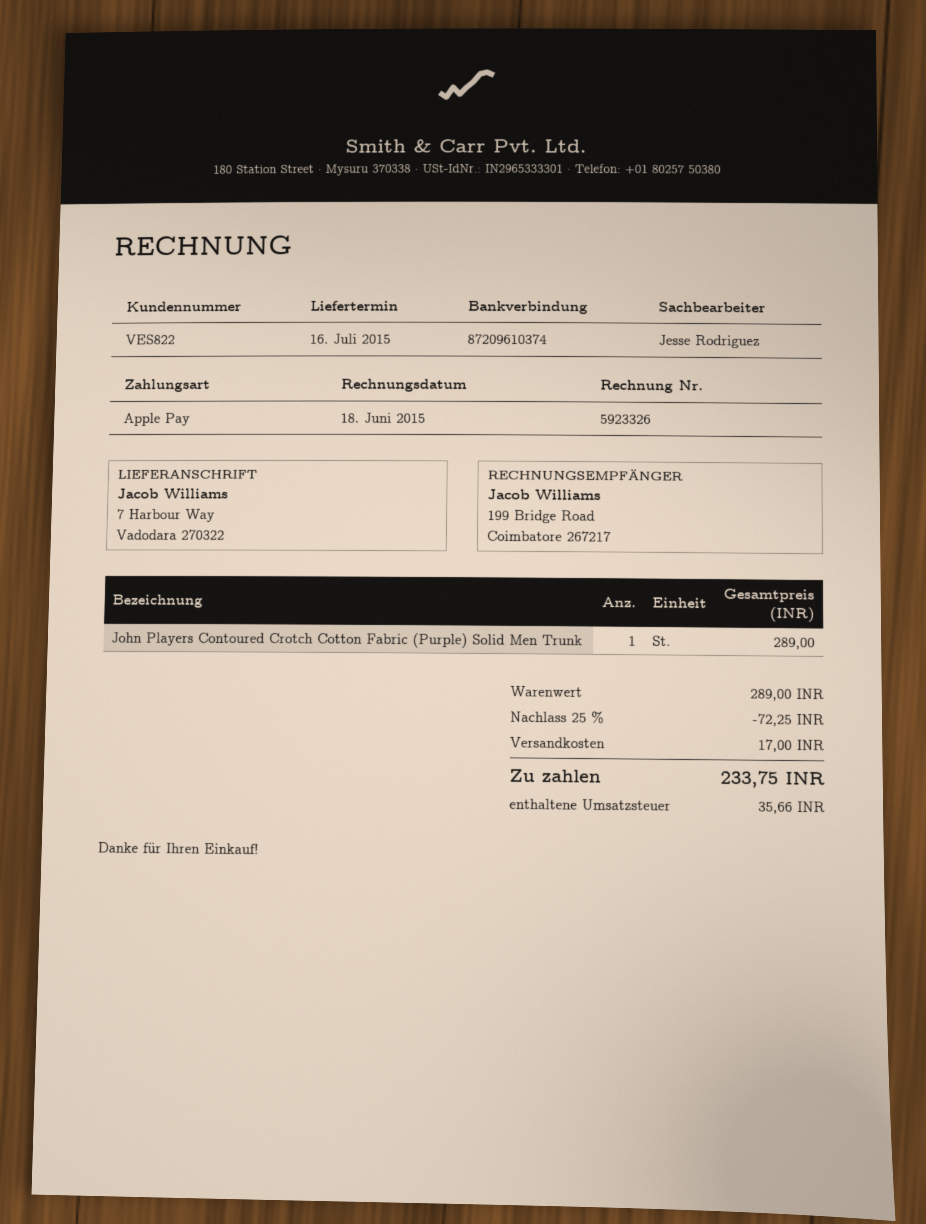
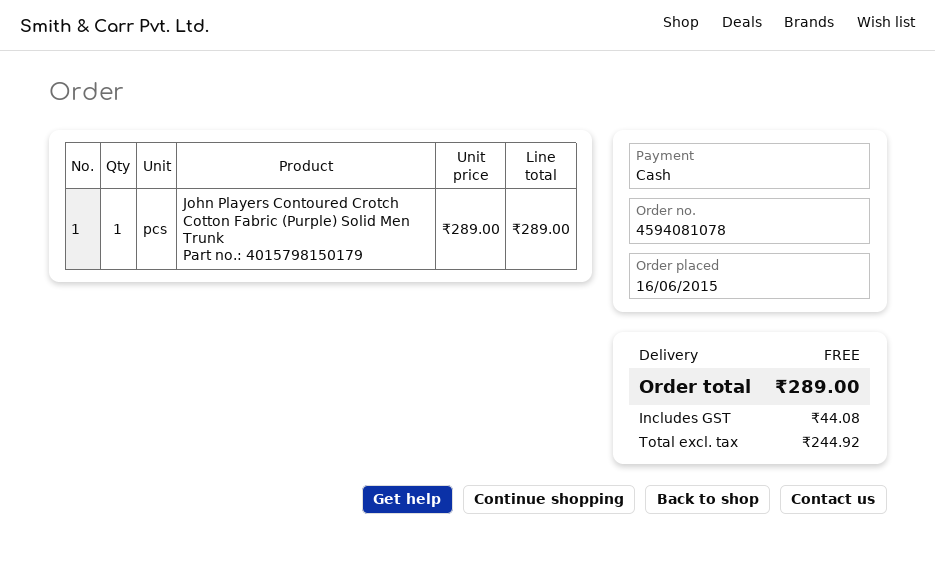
payment method: Apple Pay -> cash
discount: 25% = 72.25 -> none
shipping: 17.00 -> 0.00
tax: 35.66 -> 44.08
total: 233.75 -> 289.00

